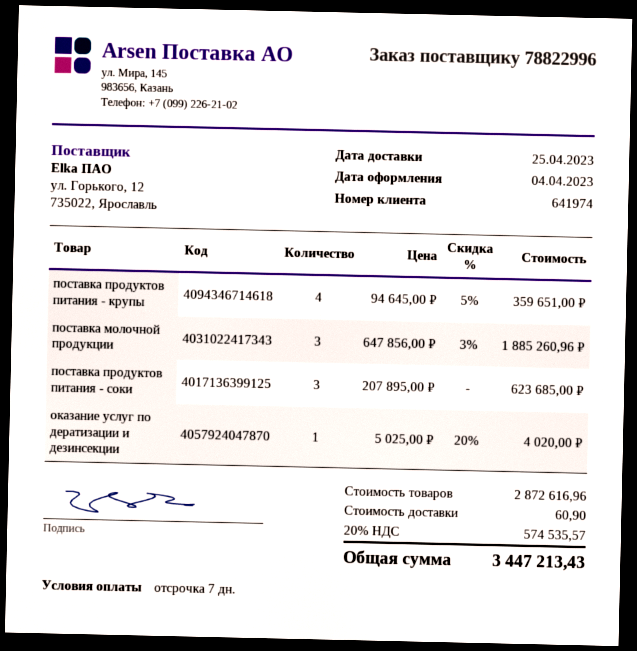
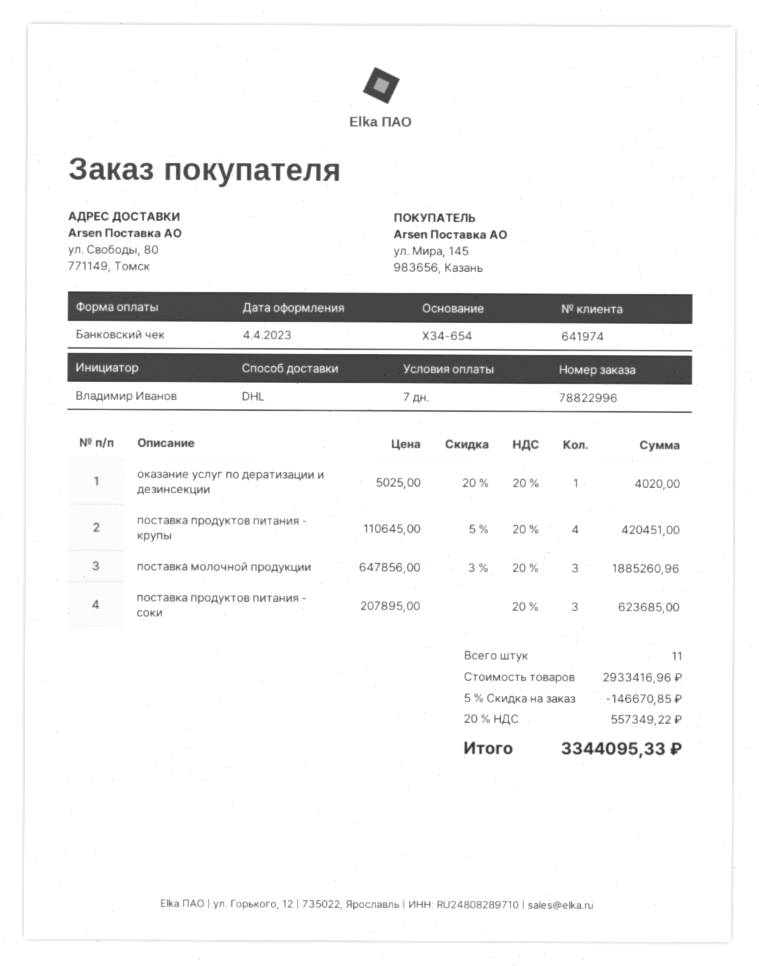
поставка продуктов питания - крупы: 4 x 94645.00 - 5% = 359651.00 -> 4 x 110645.00 - 5% = 420451.00
subtotal: 2872616.96 -> 2933416.96
discount: none -> 5% = 146670.85
shipping: 60.90 -> none
tax: 20% = 574535.57 -> 20% = 557349.22
total: 3447213.43 -> 3344095.33

